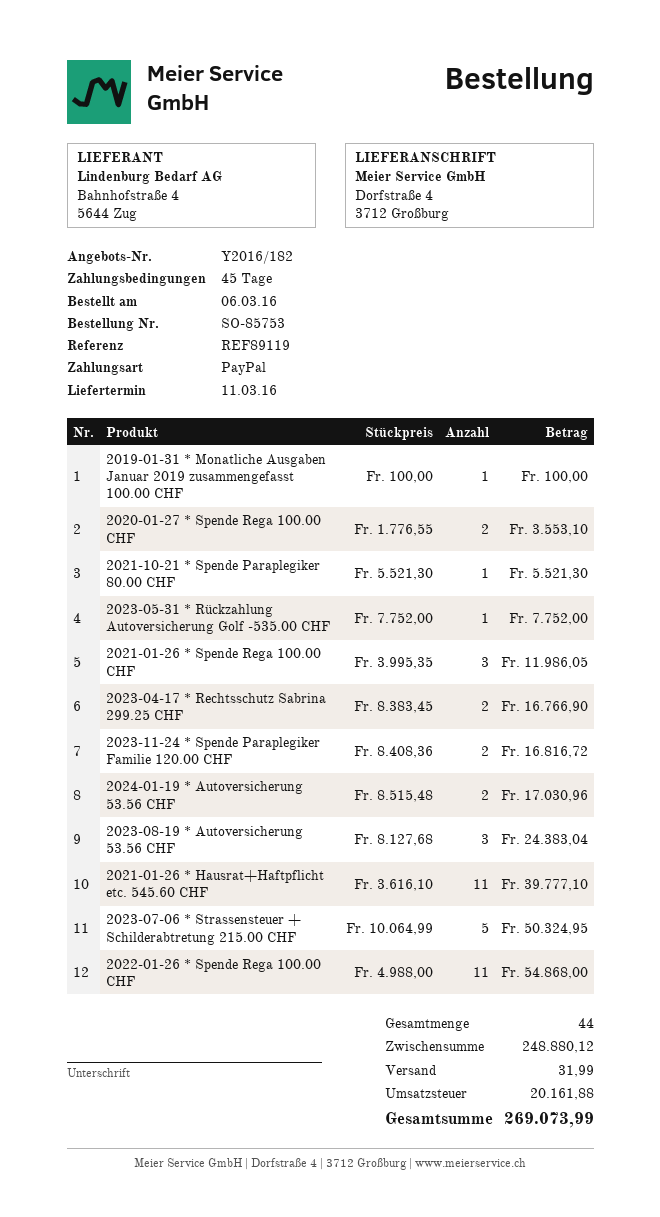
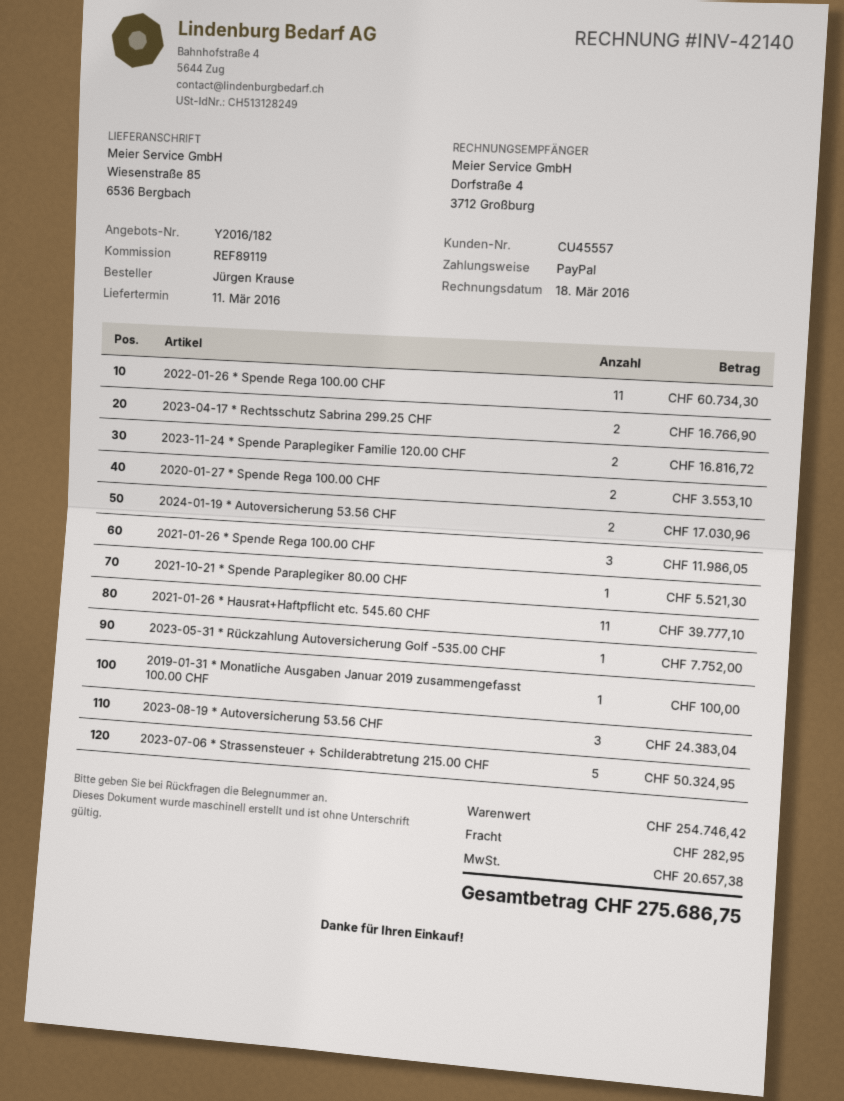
ship to: Dorfstraße 4, 3712 Großburg -> Wiesenstraße 85, 6536 Bergbach
2022-01-26 * Spende Rega 100.00 CHF: 11 for 54868.00 -> 11 for 60734.30
subtotal: 248880.12 -> 254746.42
shipping: 31.99 -> 282.95
tax: 20161.88 -> 20657.38
total: 269073.99 -> 275686.75

